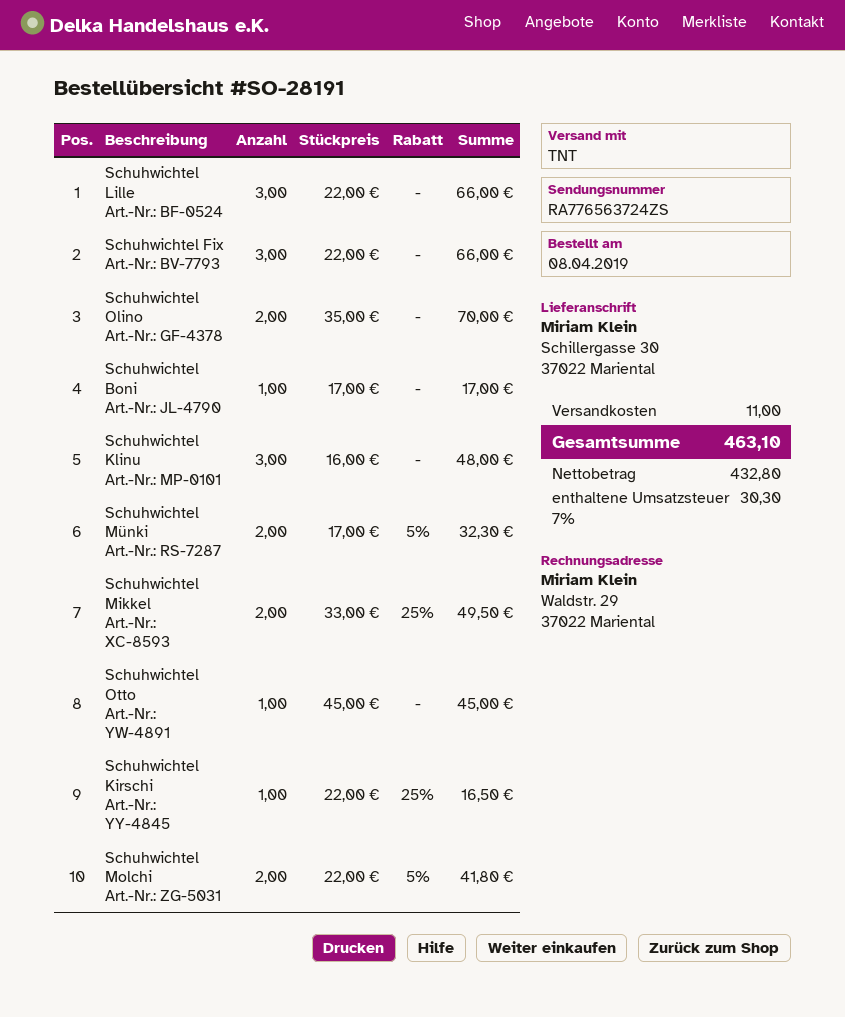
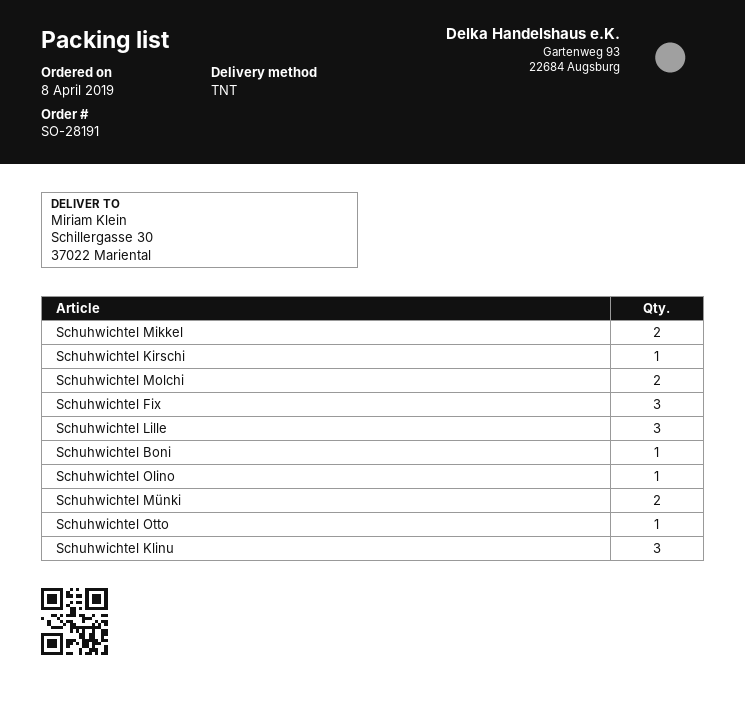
Schuhwichtel Olino: 2 -> 1

